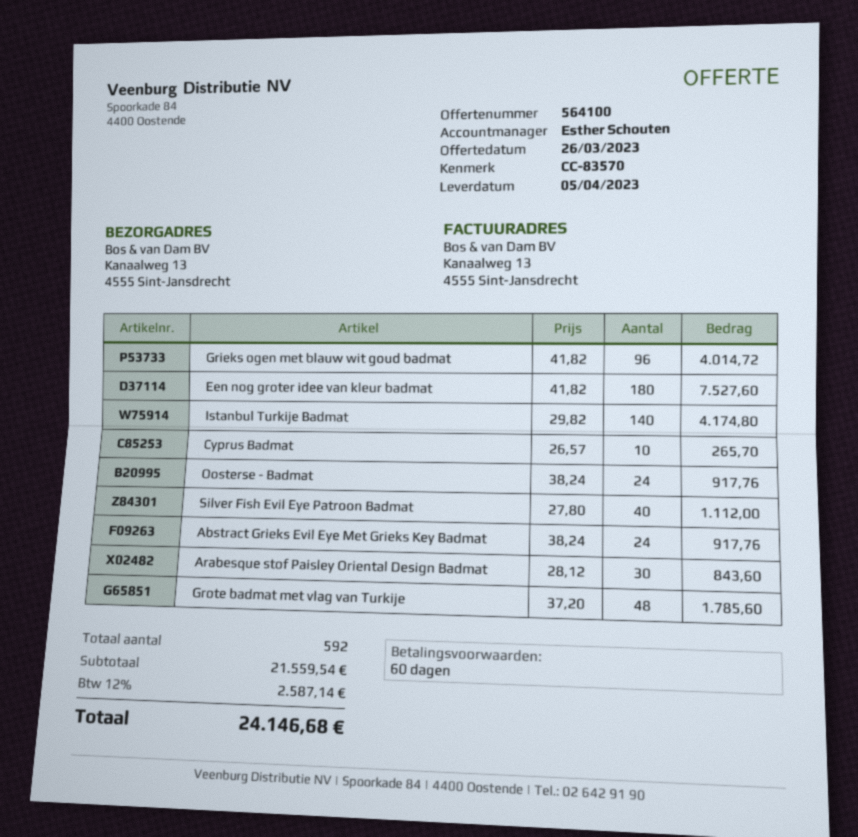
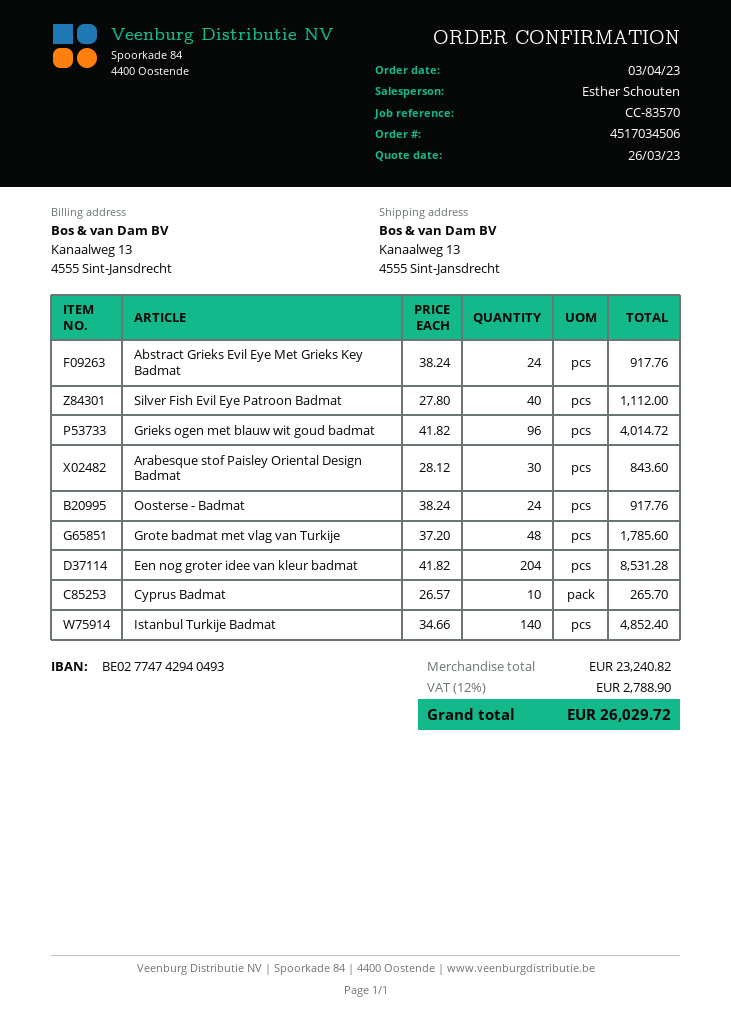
Een nog groter idee van kleur badmat: 180 x 41.82 = 7527.60 -> 204 x 41.82 = 8531.28
Istanbul Turkije Badmat: 140 x 29.82 = 4174.80 -> 140 x 34.66 = 4852.40
subtotal: 21559.54 -> 23240.82
tax: 12% = 2587.14 -> 12% = 2788.90
total: 24146.68 -> 26029.72

